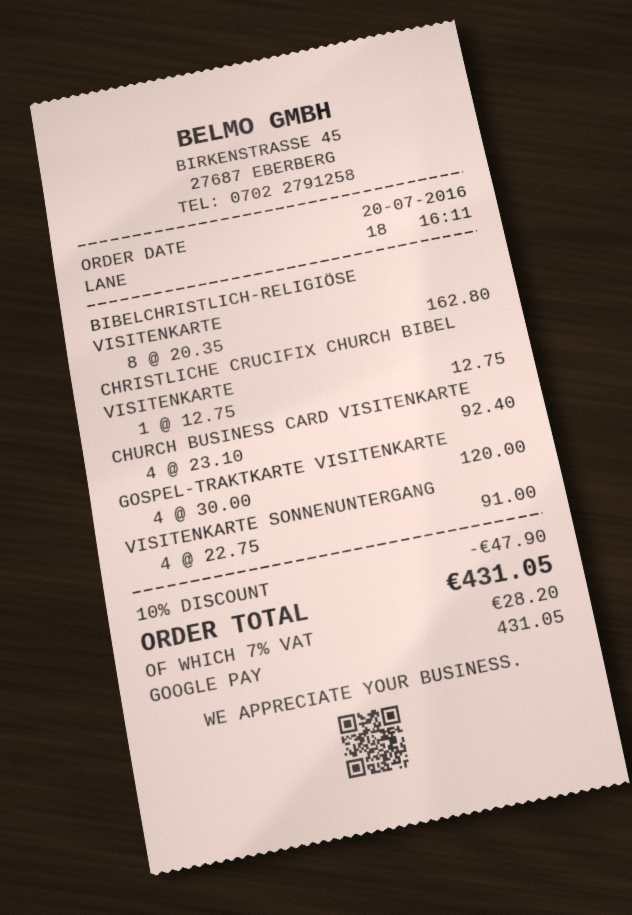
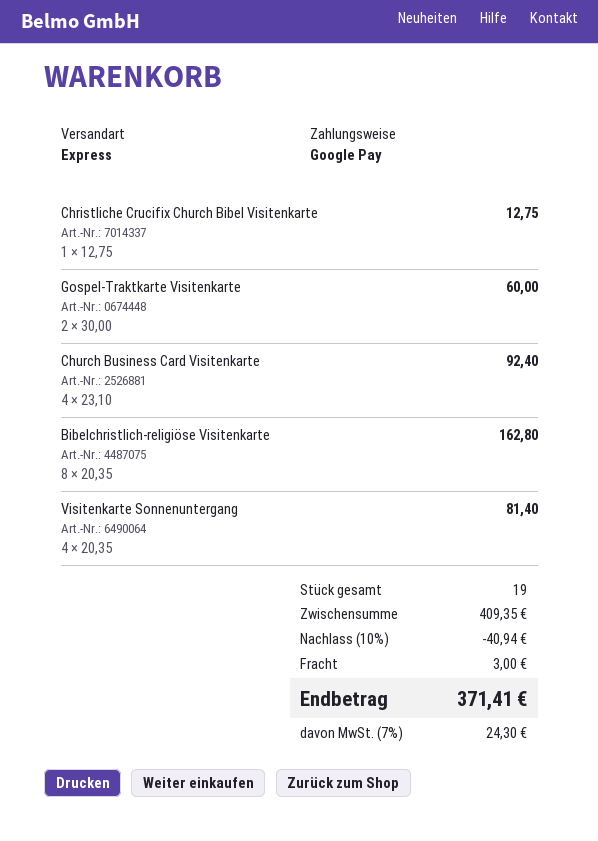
GOSPEL-TRAKTKARTE VISITENKARTE: 4 x 30.00 = 120.00 -> 2 x 30.00 = 60.00
VISITENKARTE SONNENUNTERGANG: 4 x 22.75 = 91.00 -> 4 x 20.35 = 81.40
discount: 10% = 47.90 -> 10% = 40.94
shipping: none -> 3.00
tax: 7% = 28.20 -> 7% = 24.30
total: 431.05 -> 371.41

